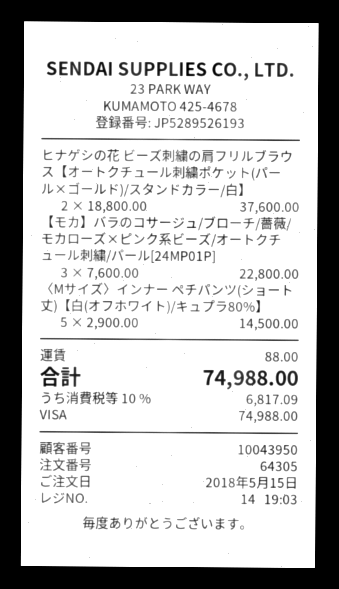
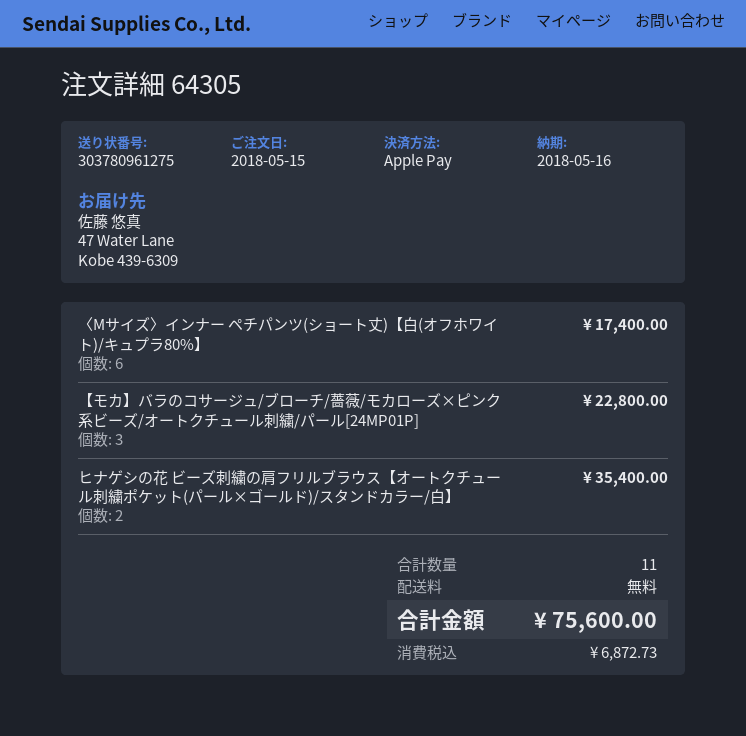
payment method: Visa -> Apple Pay
ヒナゲシの花 ビーズ刺繍の肩フリルブラウス【オートクチュール刺繍ポケット(パール×ゴールド)/スタンドカラー/白】: 2 for 37600.00 -> 2 for 35400.00
〈Mサイズ〉インナー ペチパンツ(ショート丈)【白(オフホワイト)/キュプラ80%】: 5 for 14500.00 -> 6 for 17400.00
shipping: 88.00 -> 0.00
tax: 6817.09 -> 6872.73
total: 74988.00 -> 75600.00

